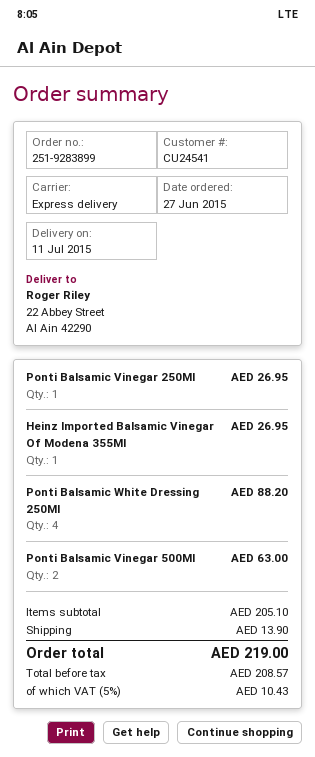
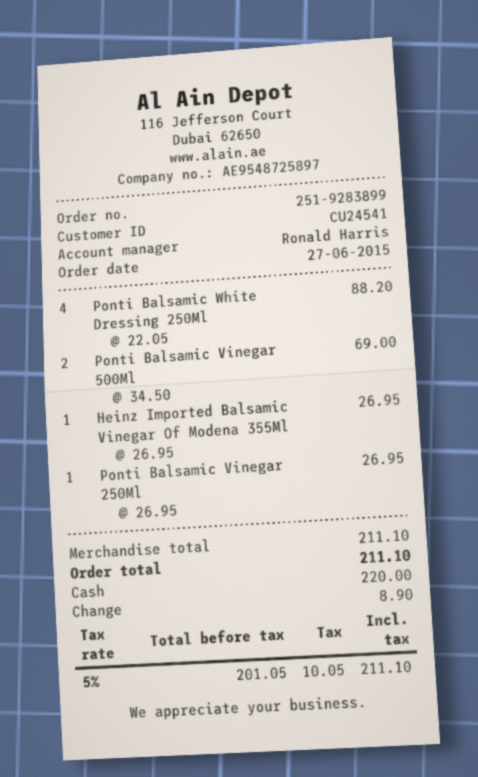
Ponti Balsamic Vinegar 500Ml: 2 for 63.00 -> 2 for 69.00
subtotal: 205.10 -> 211.10
shipping: 13.90 -> none
net: 208.57 -> 201.05
tax: 5% = 10.43 -> 5% = 10.05
total: 219.00 -> 211.10

